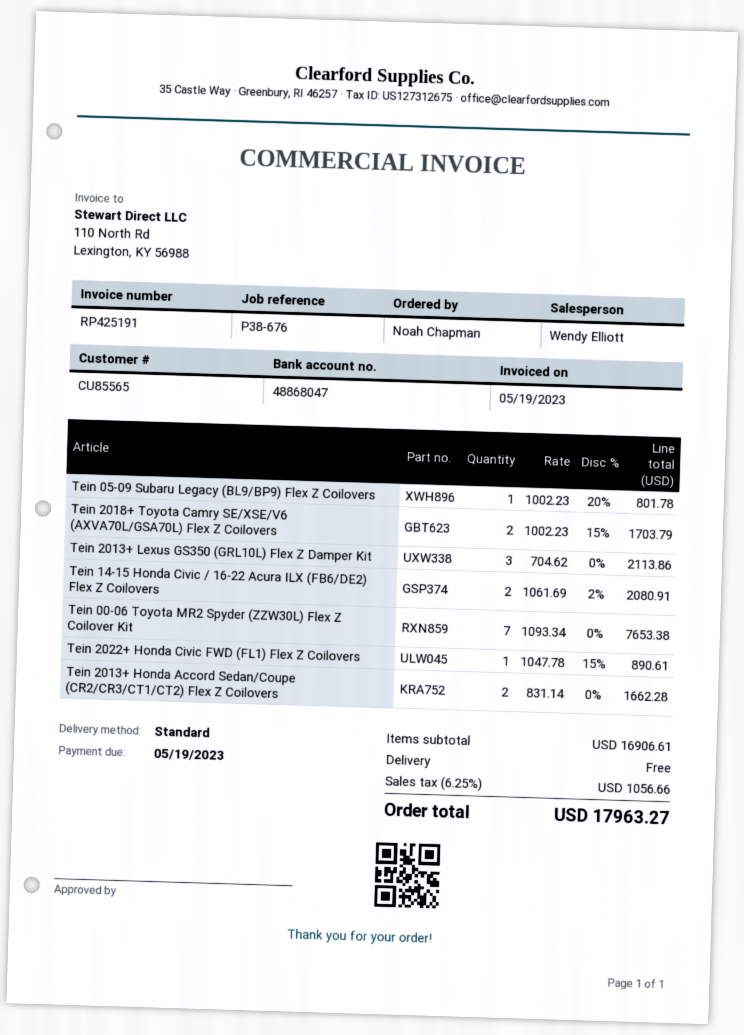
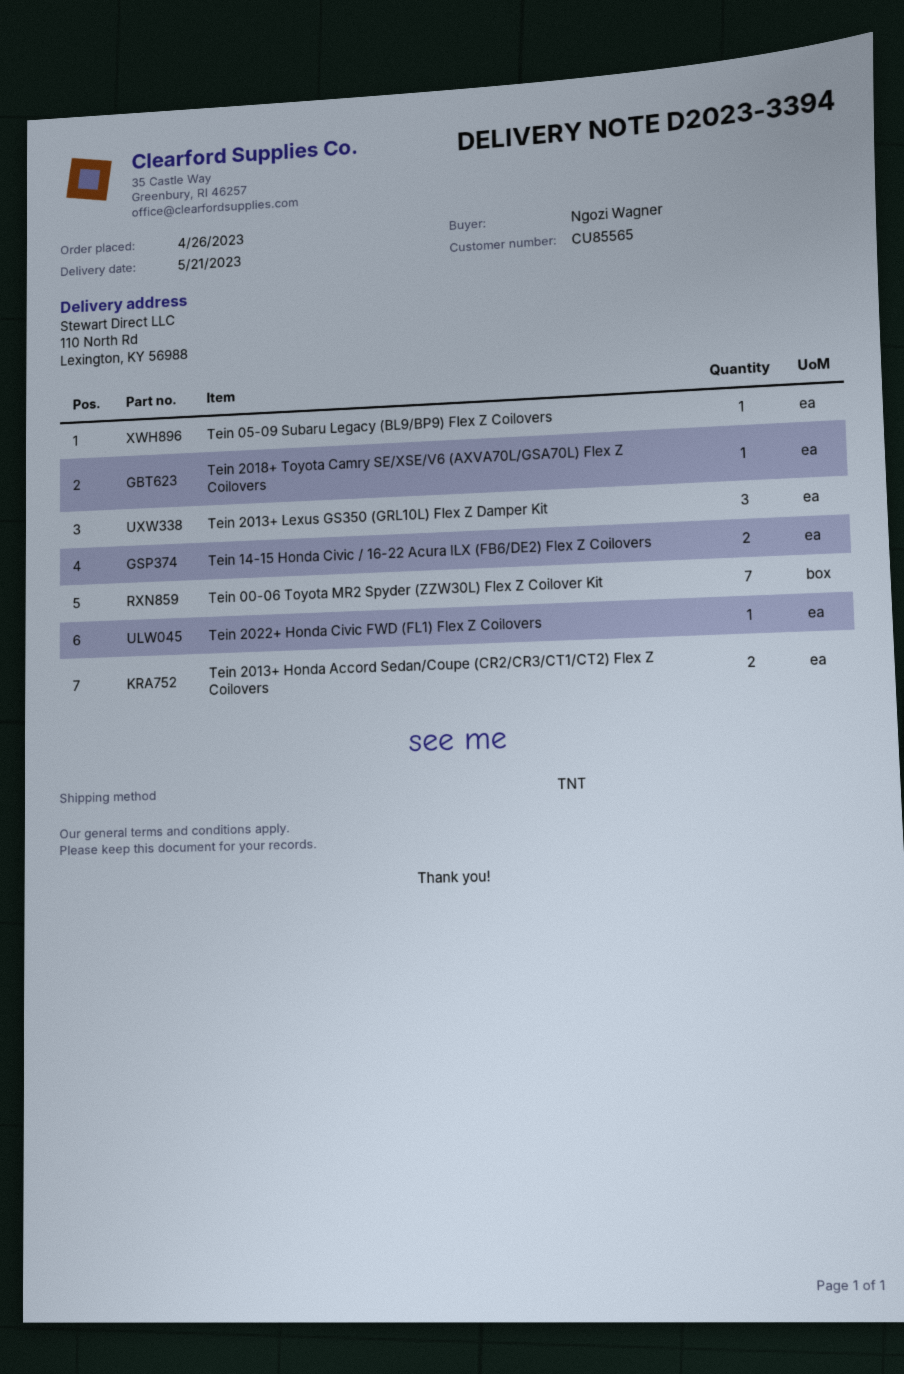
ordered by: Noah Chapman -> Ngozi Wagner
shipping method: standard -> TNT
Tein 2018+ Toyota Camry SE/XSE/V6 (AXVA70L/GSA70L) Flex Z Coilovers: 2 -> 1

